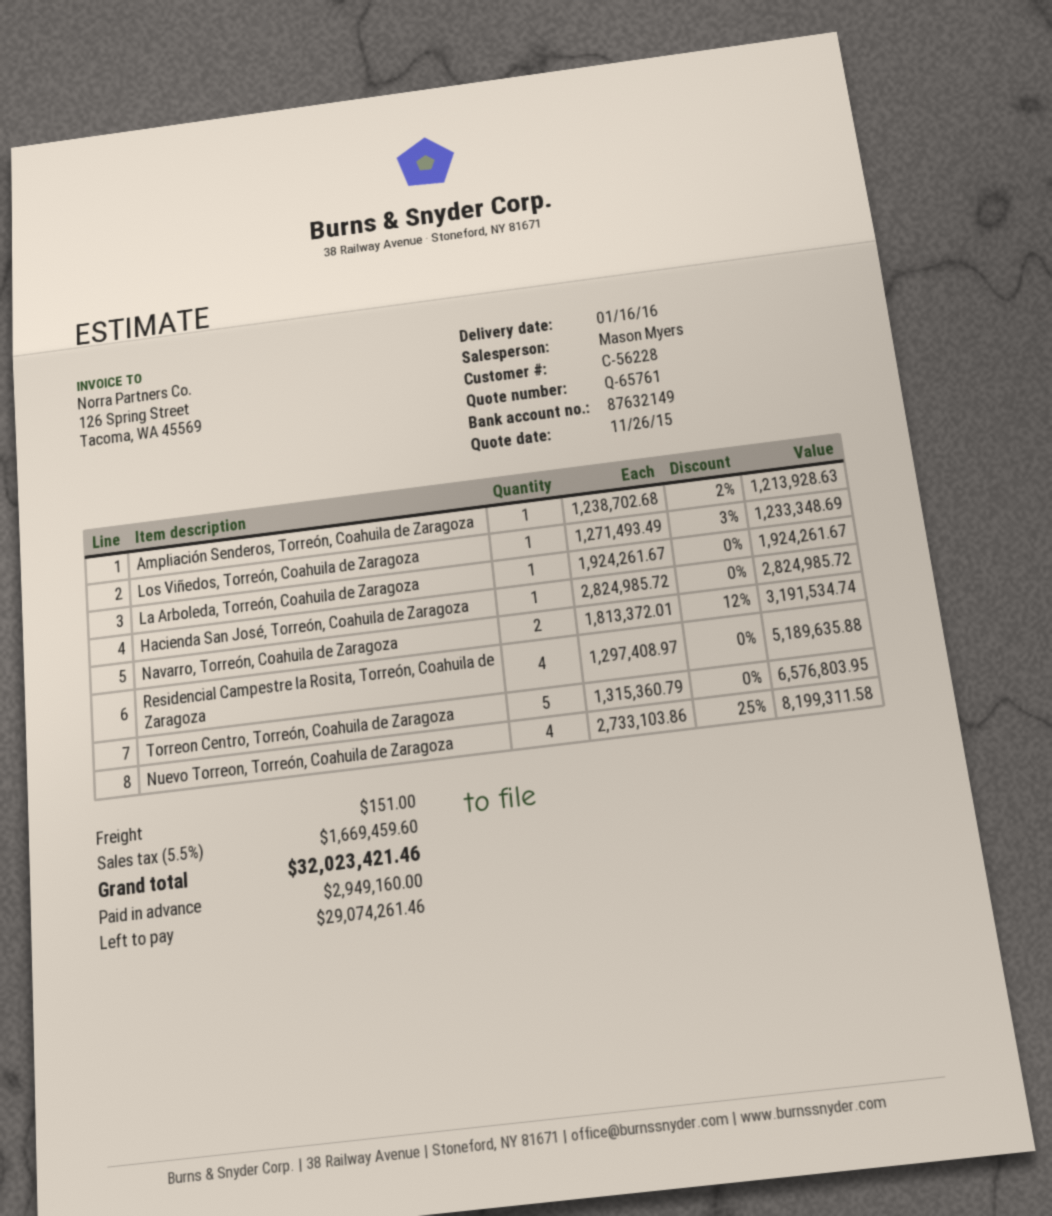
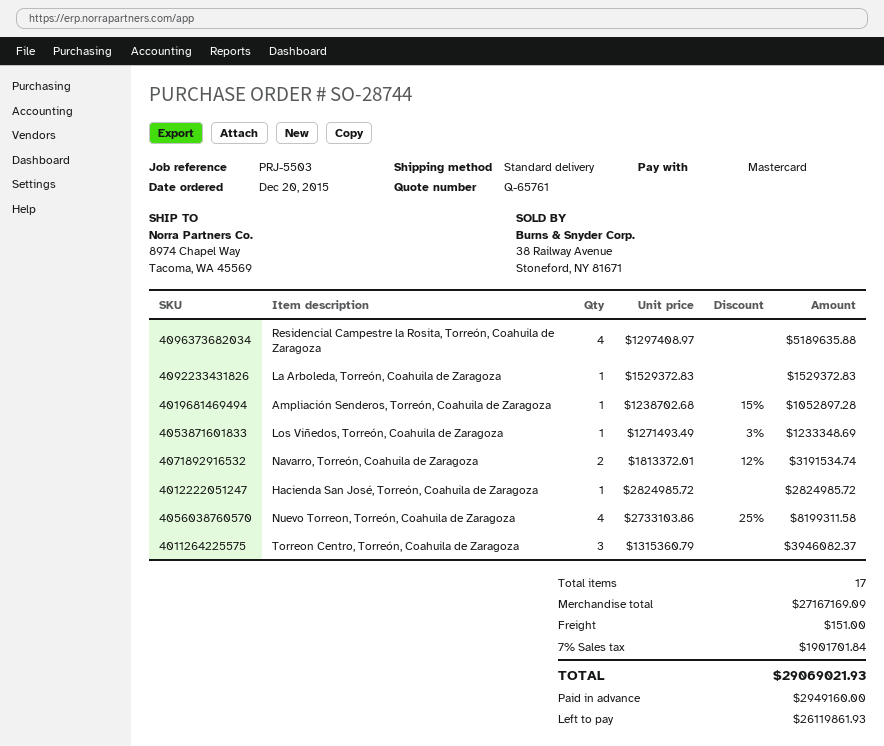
Ampliación Senderos, Torreón, Coahuila de Zaragoza: 1 x 1238702.68 - 2% = 1213928.63 -> 1 x 1238702.68 - 15% = 1052897.28
La Arboleda, Torreón, Coahuila de Zaragoza: 1 x 1924261.67 = 1924261.67 -> 1 x 1529372.83 = 1529372.83
Torreon Centro, Torreón, Coahuila de Zaragoza: 5 x 1315360.79 = 6576803.95 -> 3 x 1315360.79 = 3946082.37
tax: 5.5% = 1669459.60 -> 7% = 1901701.84
total: 32023421.46 -> 29069021.93
balance: 29074261.46 -> 26119861.93

